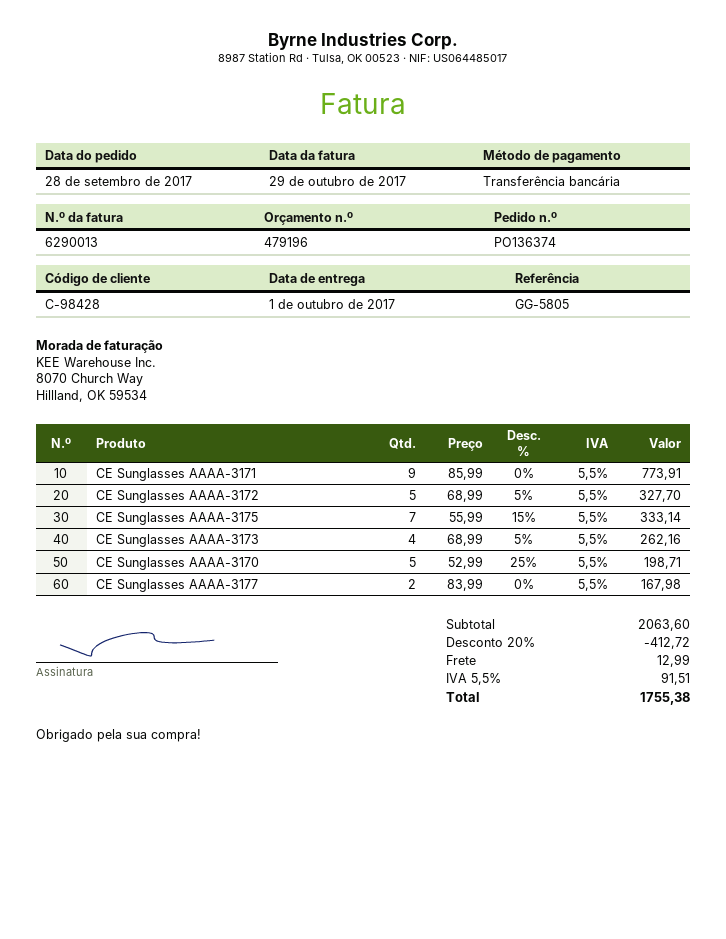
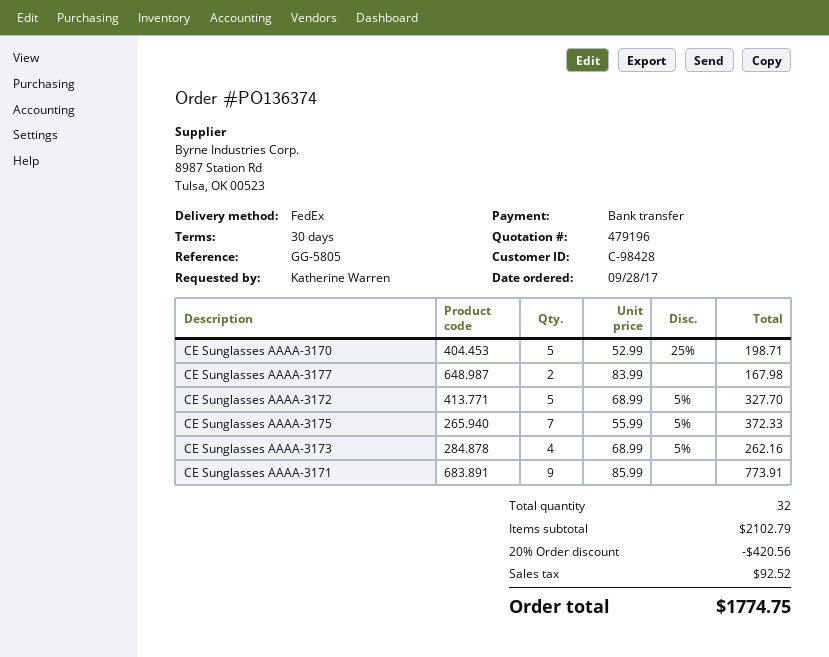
CE Sunglasses AAAA-3175: 7 x 55.99 - 15% = 333.14 -> 7 x 55.99 - 5% = 372.33
subtotal: 2063.60 -> 2102.79
discount: 20% = 412.72 -> 20% = 420.56
shipping: 12.99 -> none
tax: 91.51 -> 92.52
total: 1755.38 -> 1774.75

